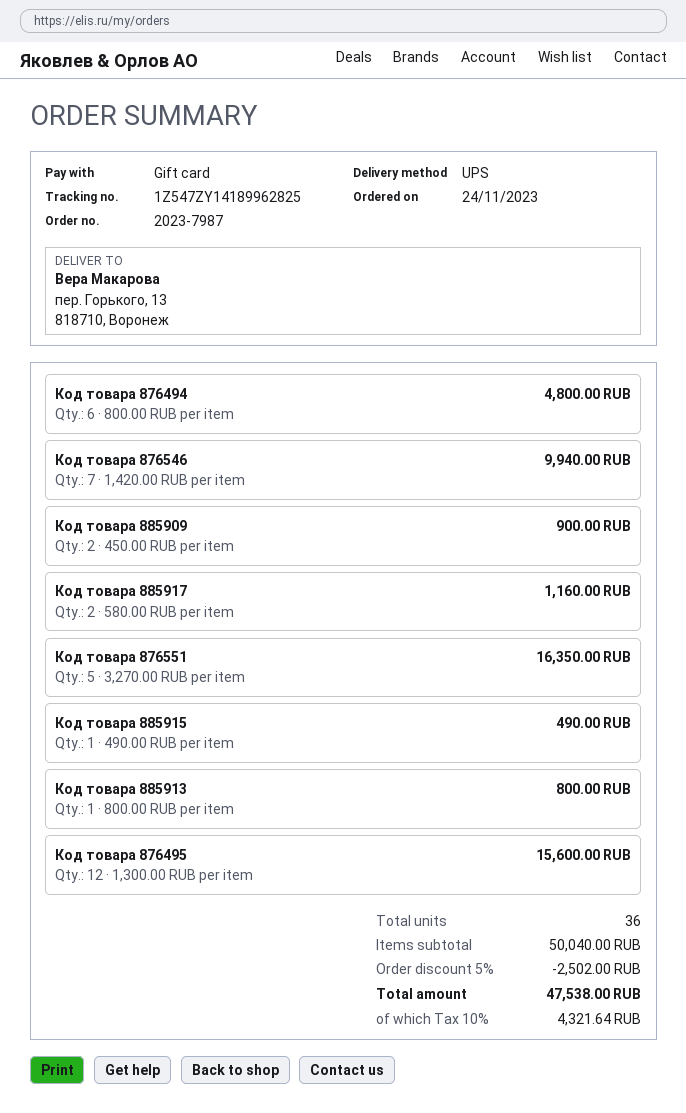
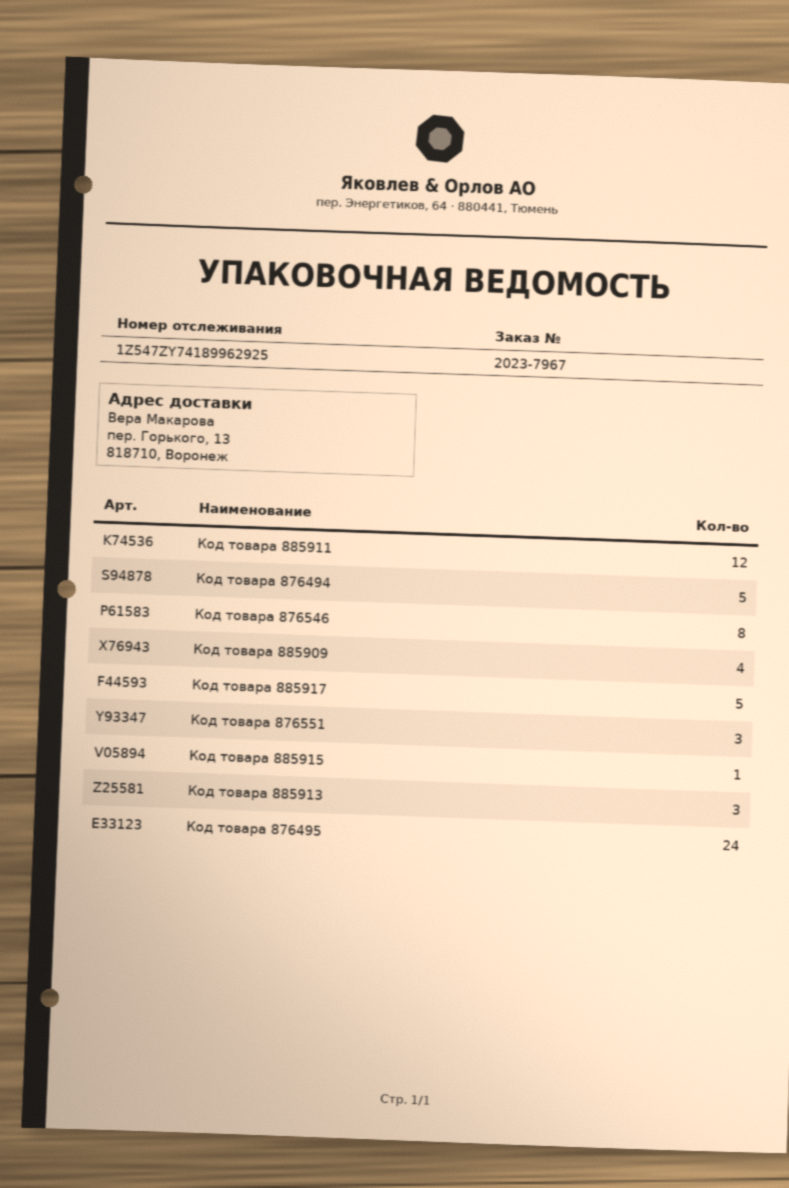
order number: 2023-7987 -> 2023-7967
tracking number: 1Z547ZY14189962825 -> 1Z547ZY74189962925
Код товара 876494: 6 -> 5
Код товара 876546: 7 -> 8
Код товара 885909: 2 -> 4
Код товара 885917: 2 -> 5
Код товара 876551: 5 -> 3
Код товара 885913: 1 -> 3
Код товара 876495: 12 -> 24
Код товара 885911: none -> 12

